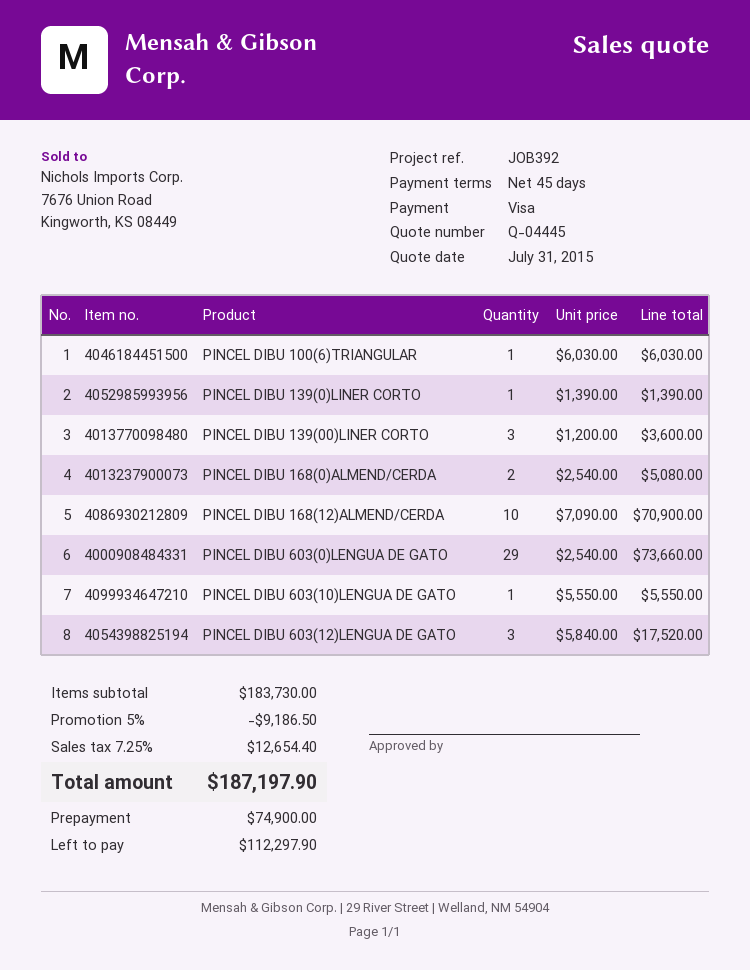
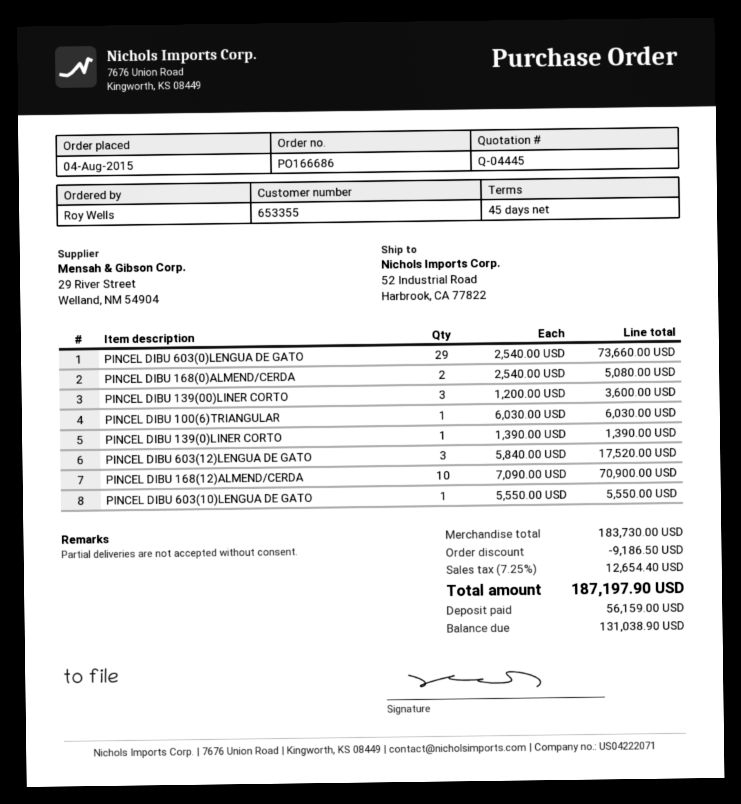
deposit: 74900.00 -> 56159.00
balance: 112297.90 -> 131038.90

